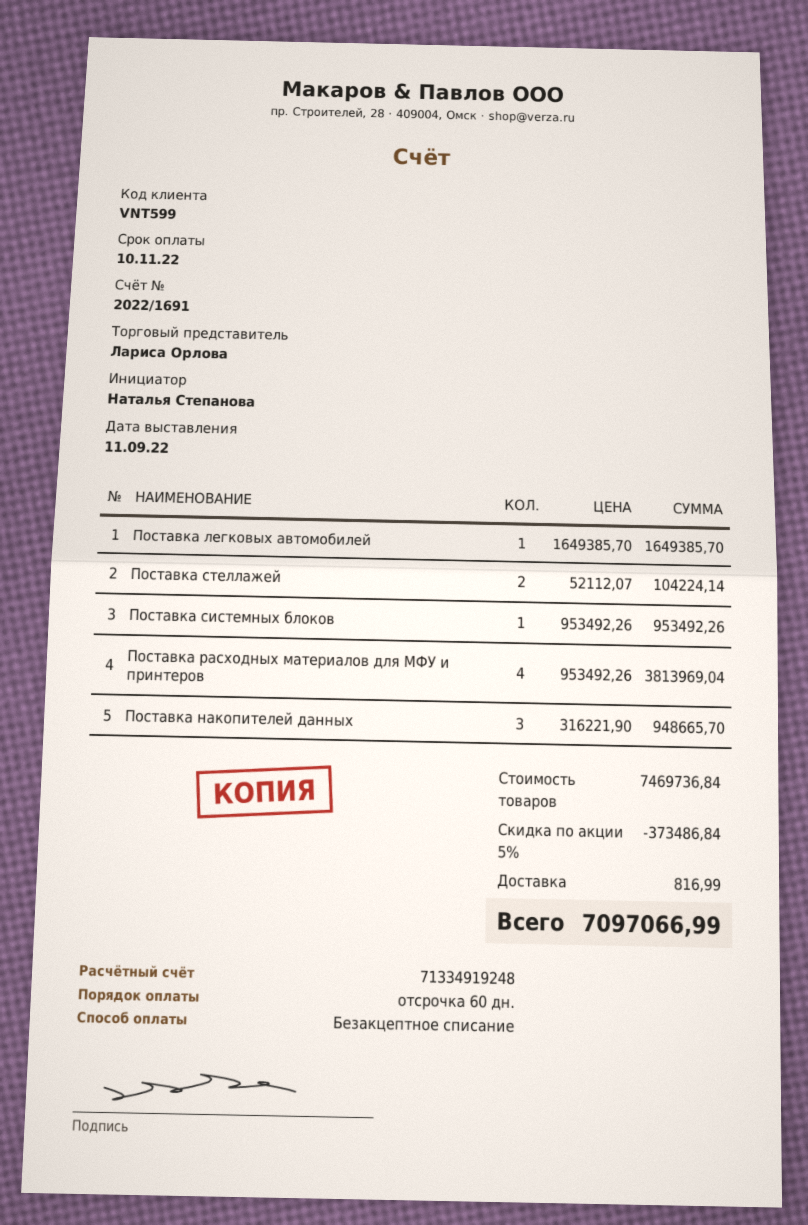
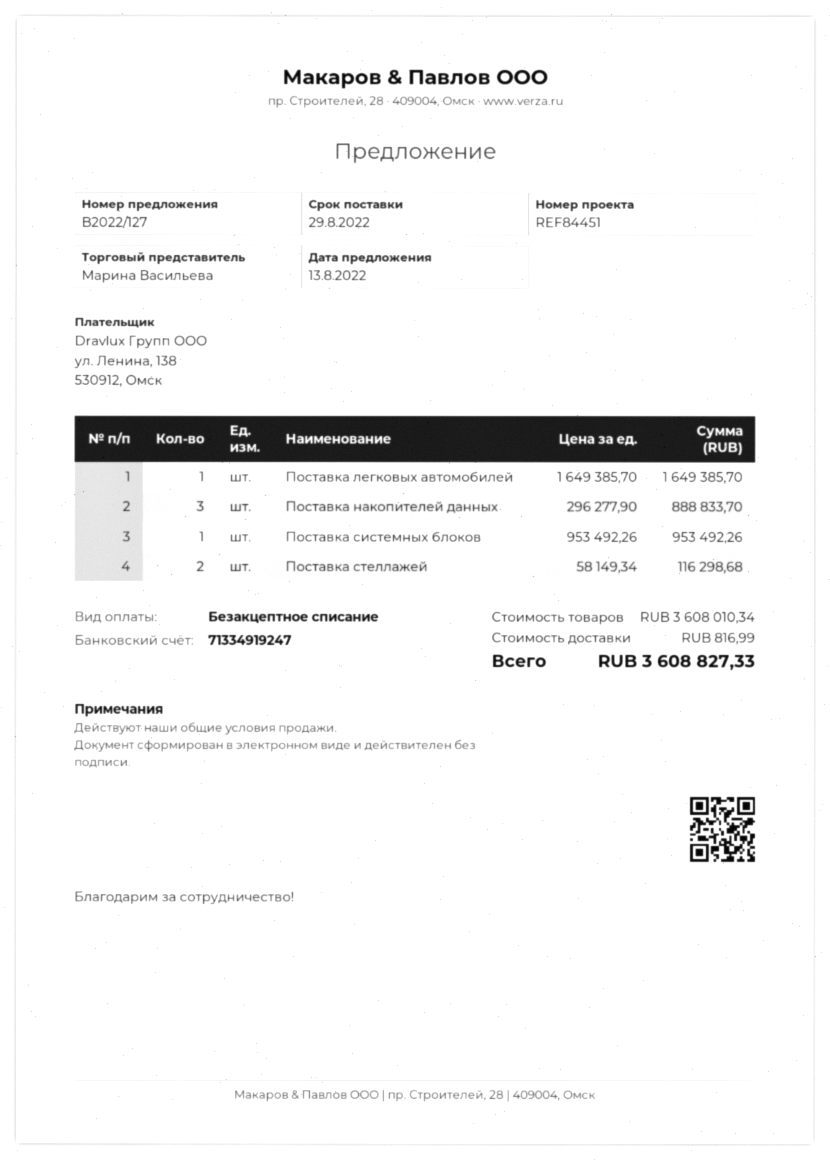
sales rep: Лариса Орлова -> Марина Васильева
bank account: 71334919248 -> 71334919247
Поставка стеллажей: 2 x 52112.07 = 104224.14 -> 2 x 58149.34 = 116298.68
Поставка расходных материалов для МФУ и принтеров: 4 x 953492.26 = 3813969.04 -> none
Поставка накопителей данных: 3 x 316221.90 = 948665.70 -> 3 x 296277.90 = 888833.70
subtotal: 7469736.84 -> 3608010.34
discount: 5% = 373486.84 -> none
total: 7097066.99 -> 3608827.33

